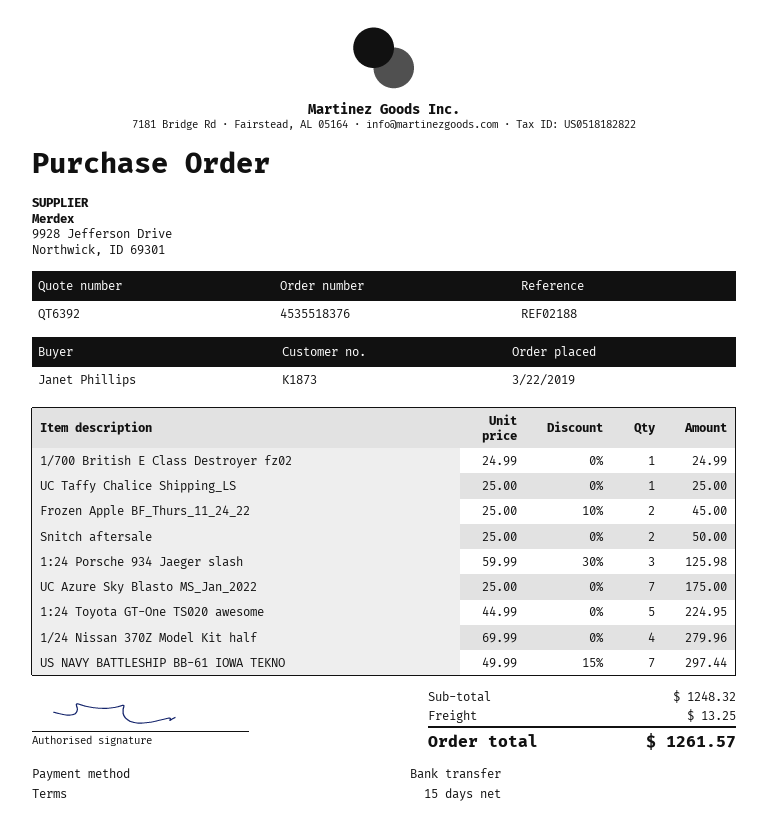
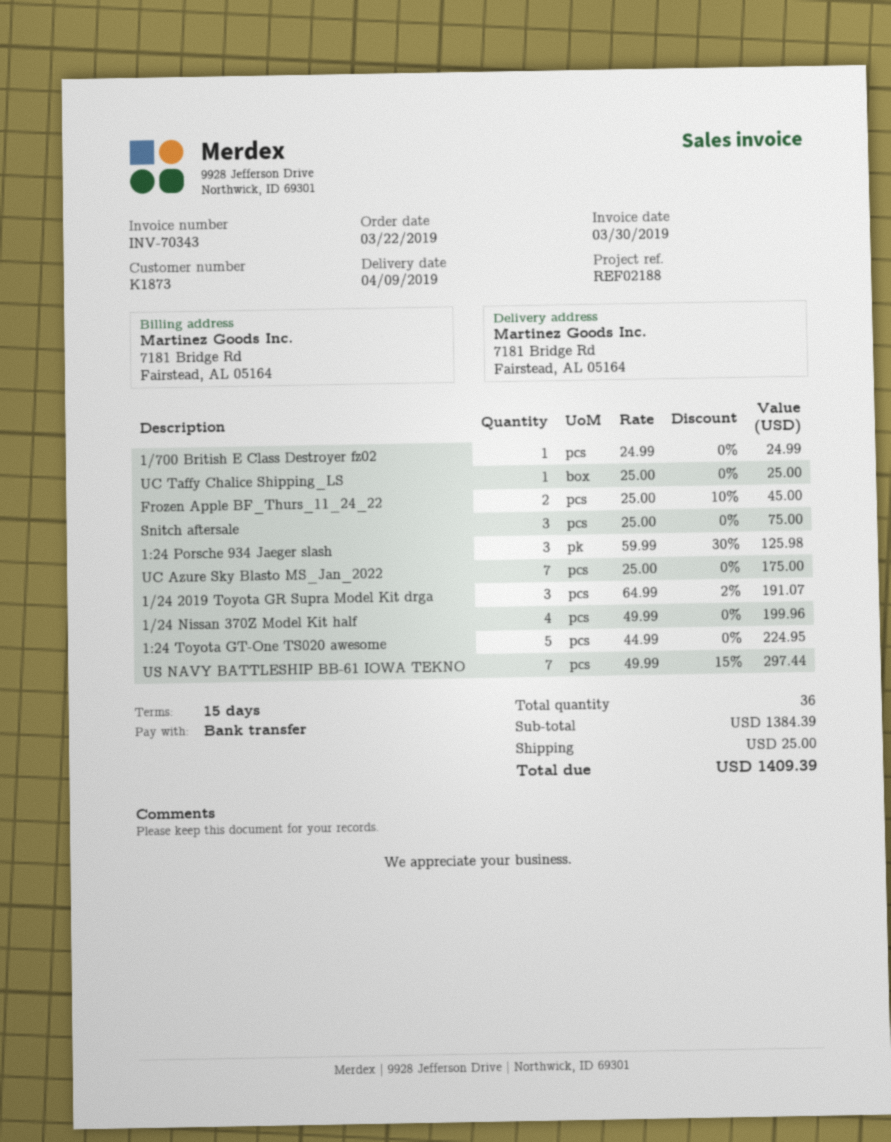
Snitch aftersale: 2 x 25.00 = 50.00 -> 3 x 25.00 = 75.00
1/24 Nissan 370Z Model Kit half: 4 x 69.99 = 279.96 -> 4 x 49.99 = 199.96
1/24 2019 Toyota GR Supra Model Kit drga: none -> 3 x 64.99 - 2% = 191.07
subtotal: 1248.32 -> 1384.39
shipping: 13.25 -> 25.00
total: 1261.57 -> 1409.39

